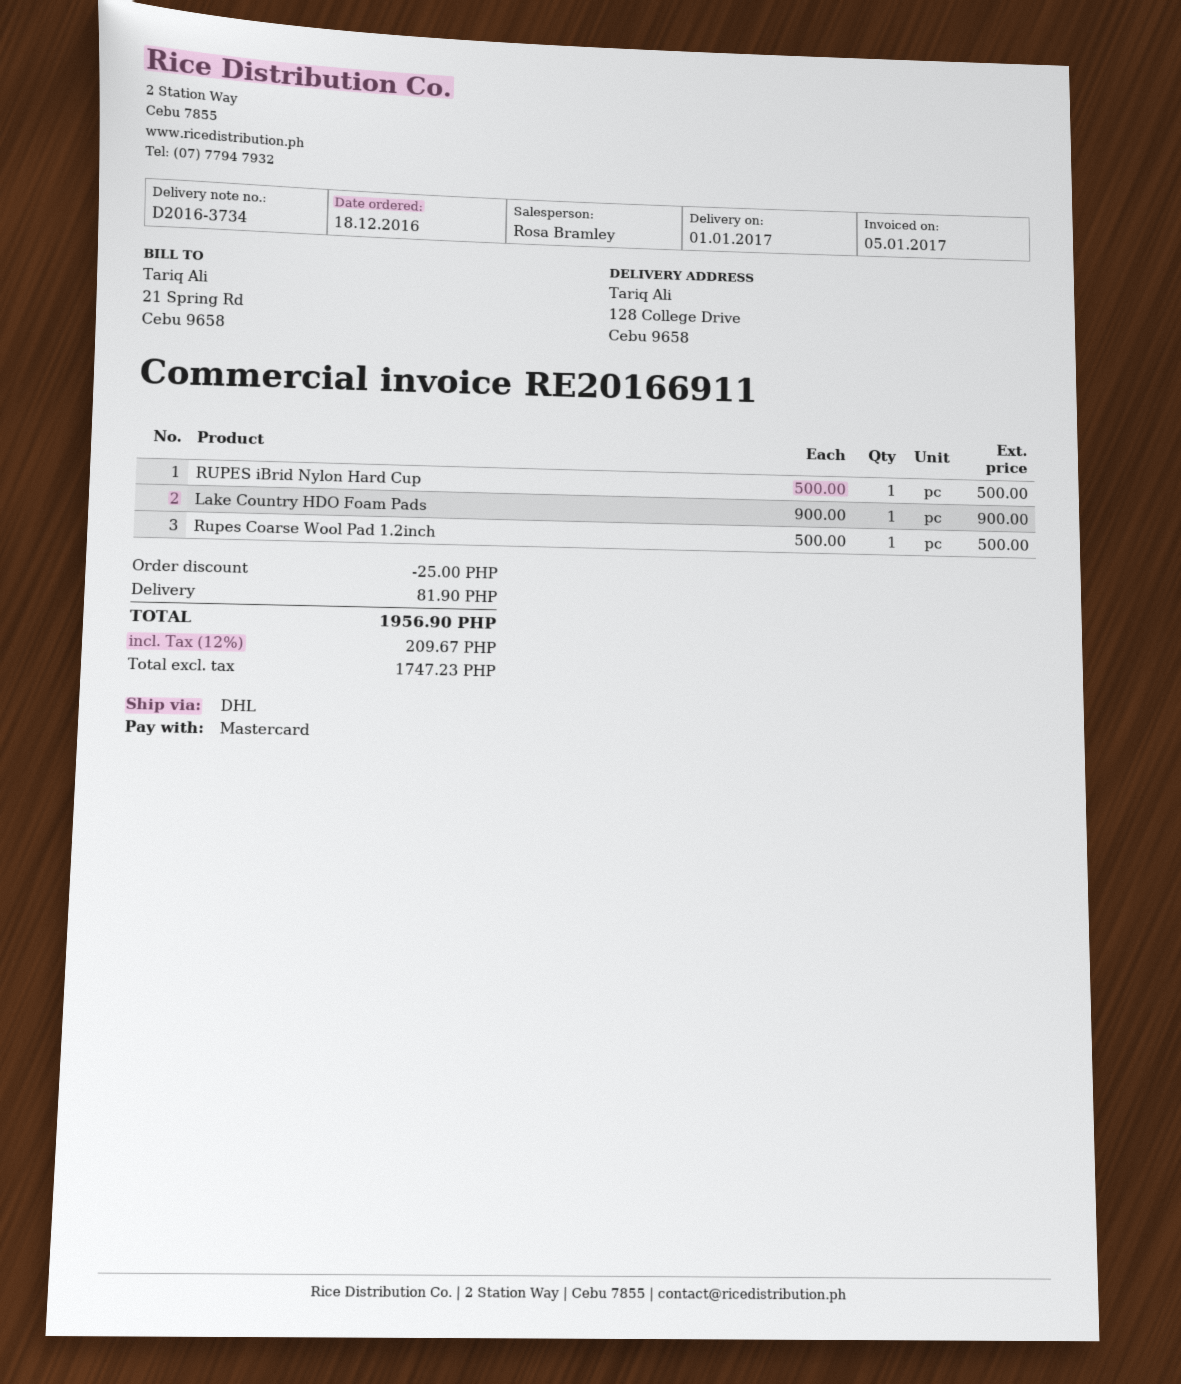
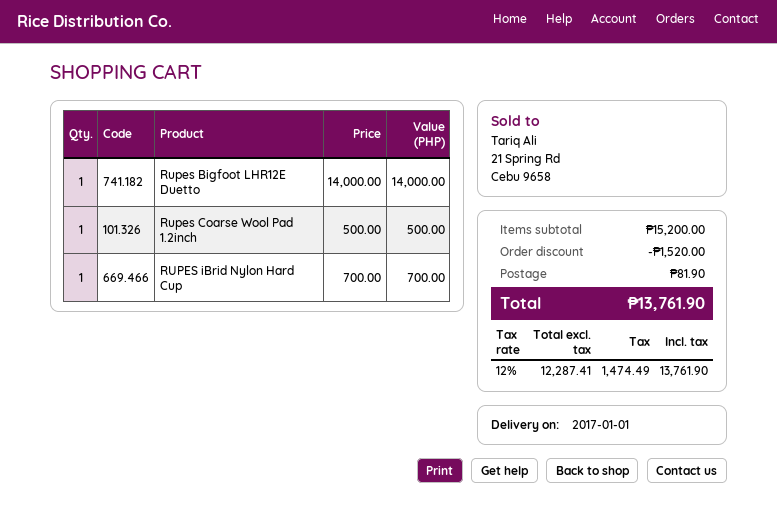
RUPES iBrid Nylon Hard Cup: 1 x 500.00 = 500.00 -> 1 x 700.00 = 700.00
Lake Country HDO Foam Pads: 1 x 900.00 = 900.00 -> none
Rupes Bigfoot LHR12E Duetto: none -> 1 x 14000.00 = 14000.00
discount: 25.00 -> 1520.00
net: 1747.23 -> 12287.41
tax: 12% = 209.67 -> 12% = 1474.49
total: 1956.90 -> 13761.90

